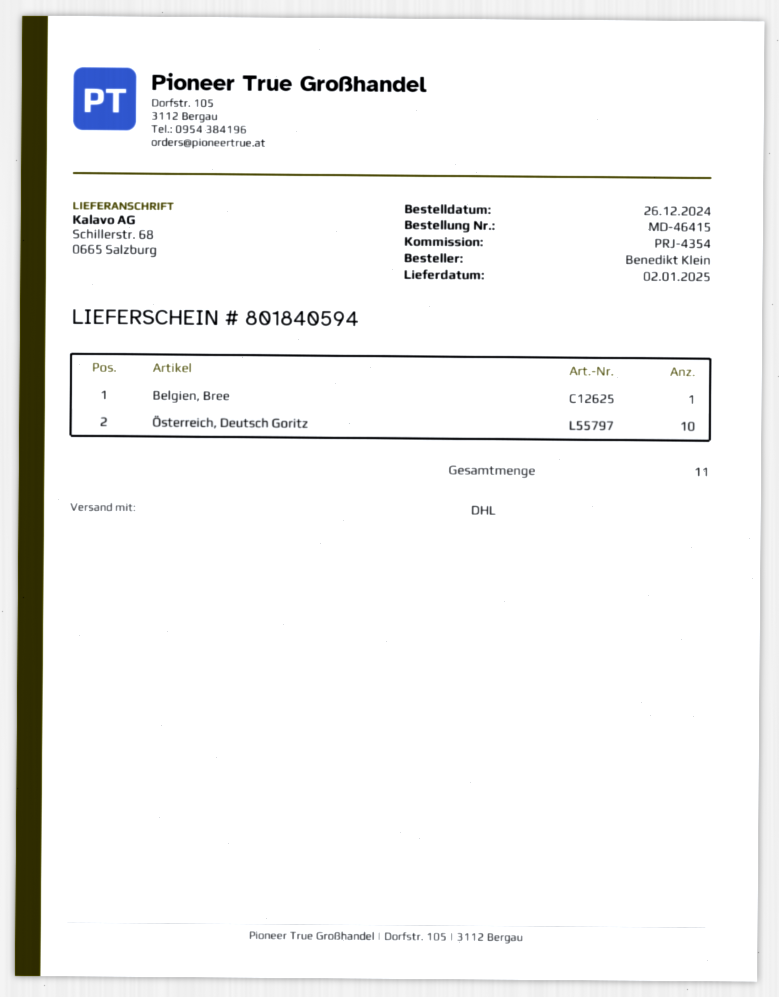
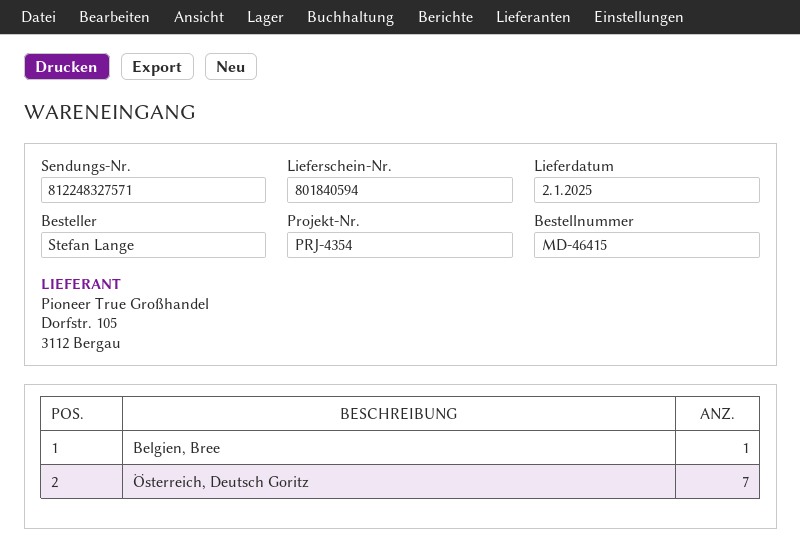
ordered by: Benedikt Klein -> Stefan Lange
Österreich, Deutsch Goritz: 10 -> 7

